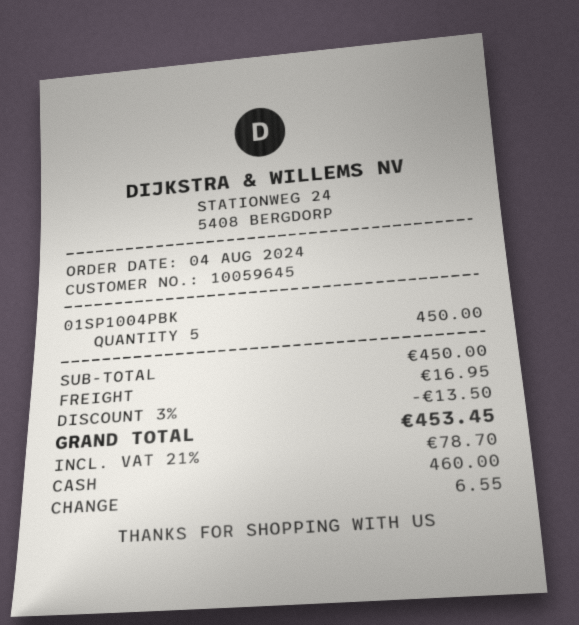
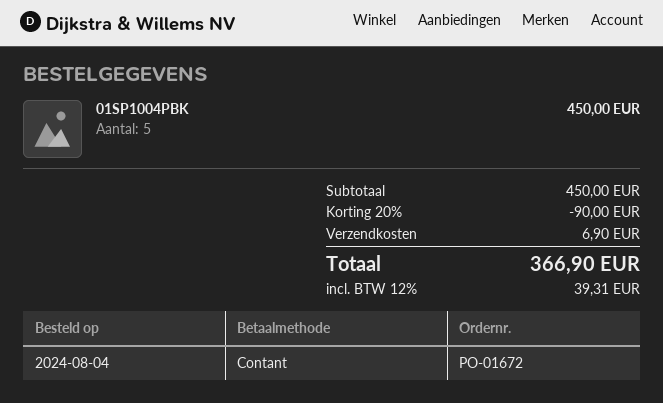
discount: 3% = 13.50 -> 20% = 90.00
shipping: 16.95 -> 6.90
tax: 21% = 78.70 -> 12% = 39.31
total: 453.45 -> 366.90

